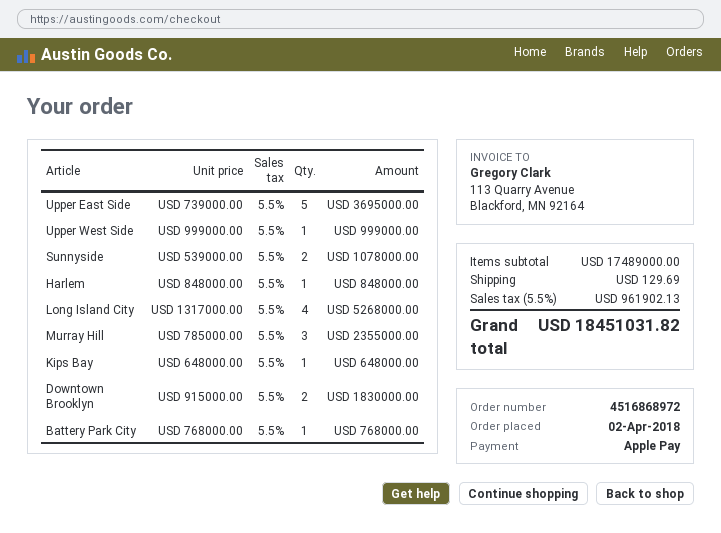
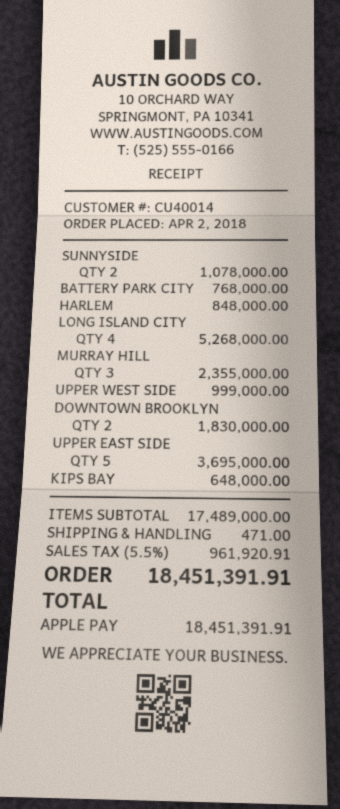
shipping: 129.69 -> 471.00
tax: 5.5% = 961902.13 -> 5.5% = 961920.91
total: 18451031.82 -> 18451391.91

